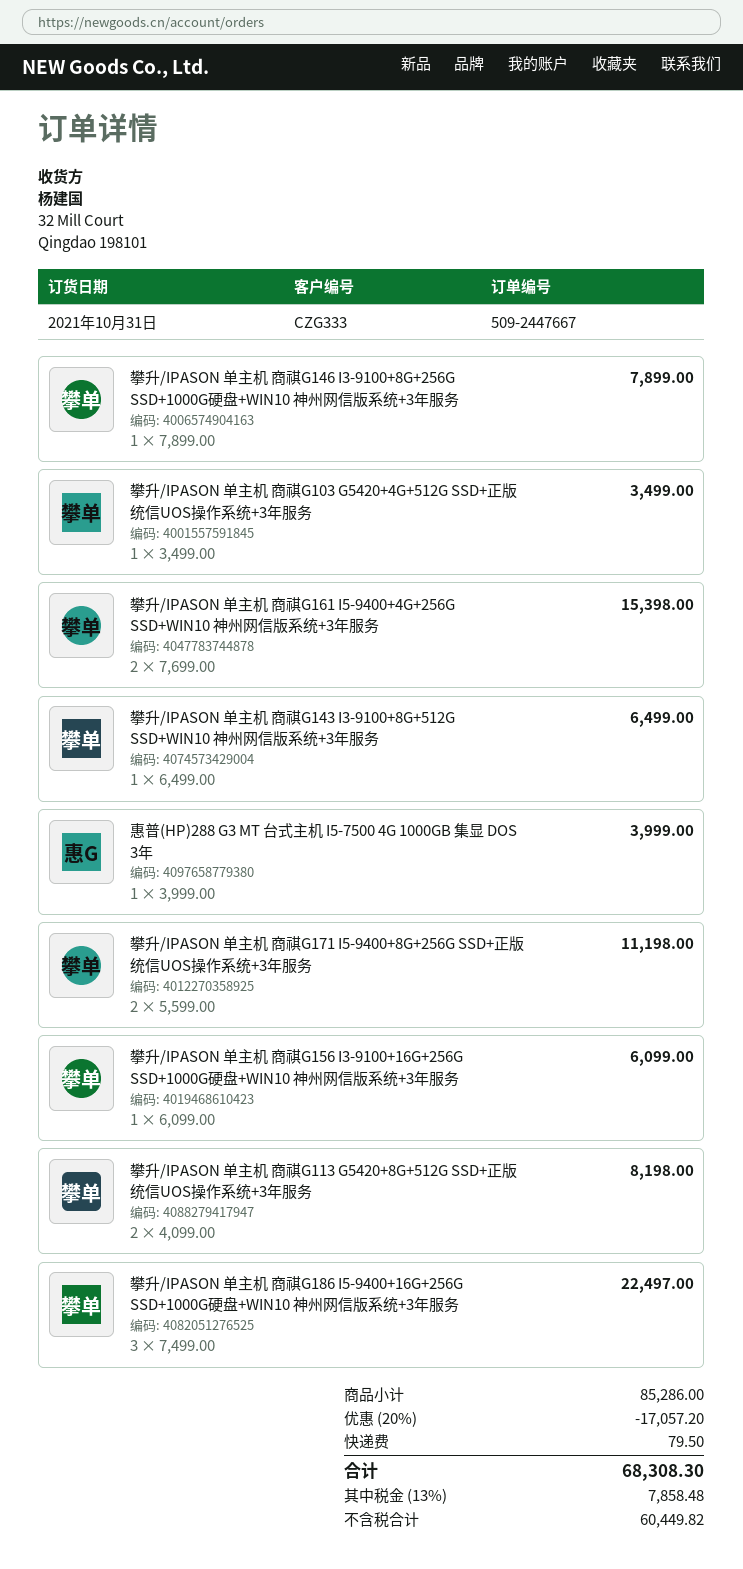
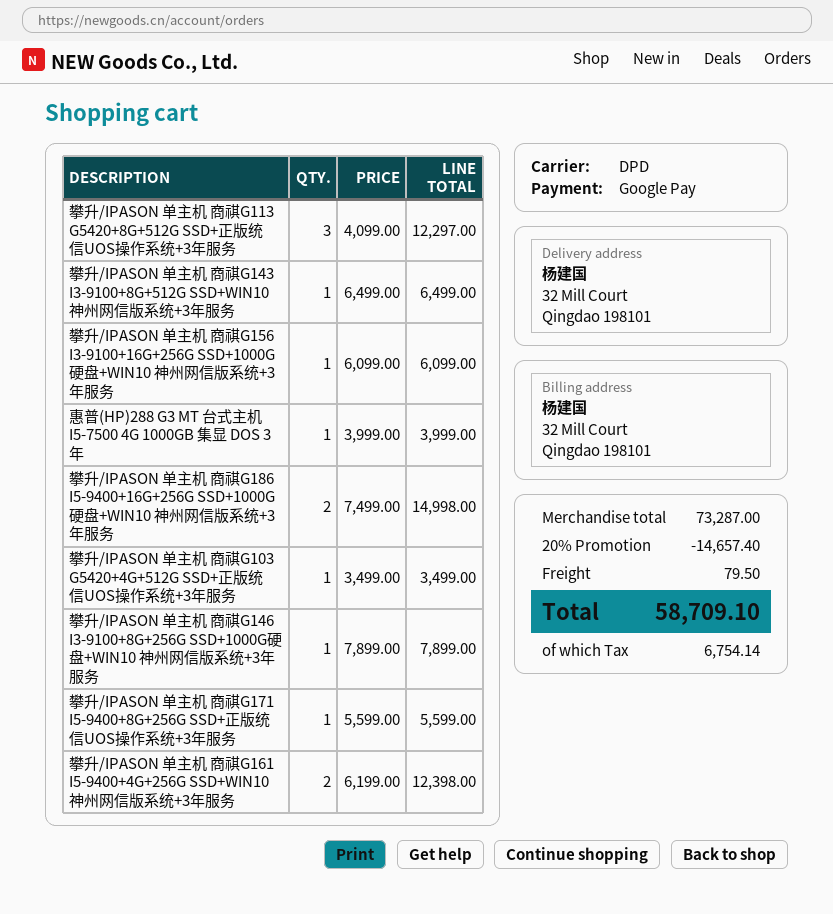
攀升/IPASON 单主机 商祺G161 I5-9400+4G+256G SSD+WIN10 神州网信版系统+3年服务: 2 x 7699.00 = 15398.00 -> 2 x 6199.00 = 12398.00
攀升/IPASON 单主机 商祺G171 I5-9400+8G+256G SSD+正版统信UOS操作系统+3年服务: 2 x 5599.00 = 11198.00 -> 1 x 5599.00 = 5599.00
攀升/IPASON 单主机 商祺G113 G5420+8G+512G SSD+正版统信UOS操作系统+3年服务: 2 x 4099.00 = 8198.00 -> 3 x 4099.00 = 12297.00
攀升/IPASON 单主机 商祺G186 I5-9400+16G+256G SSD+1000G硬盘+WIN10 神州网信版系统+3年服务: 3 x 7499.00 = 22497.00 -> 2 x 7499.00 = 14998.00
subtotal: 85286.00 -> 73287.00
discount: 20% = 17057.20 -> 20% = 14657.40
tax: 7858.48 -> 6754.14
total: 68308.30 -> 58709.10

